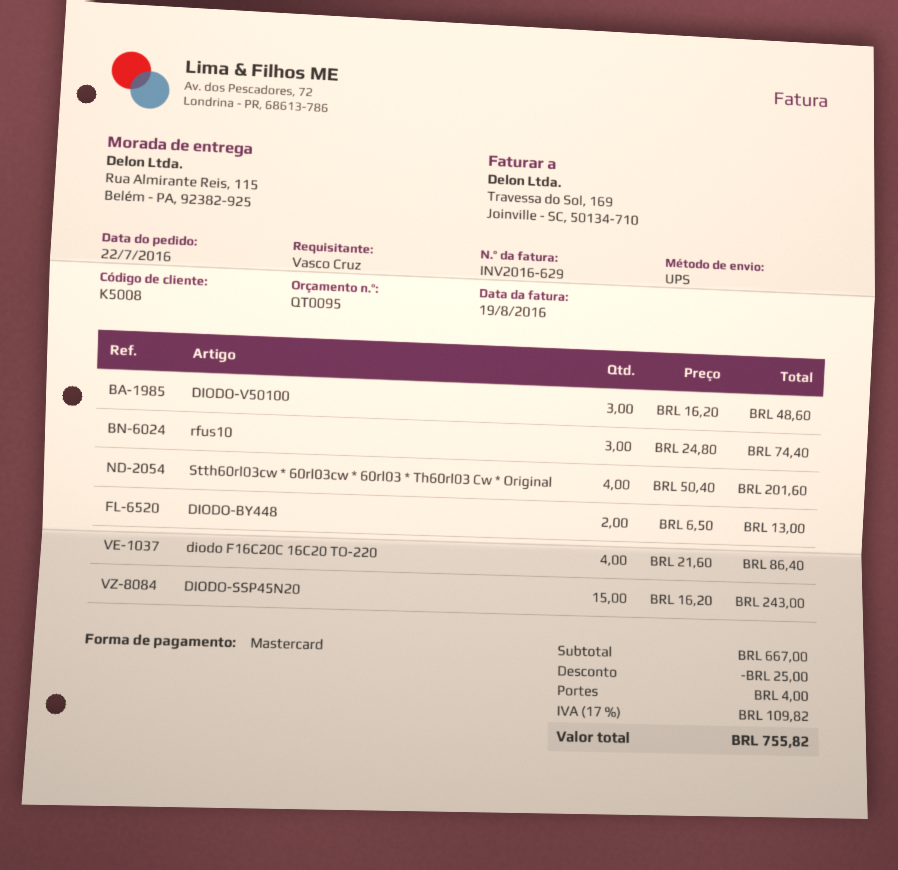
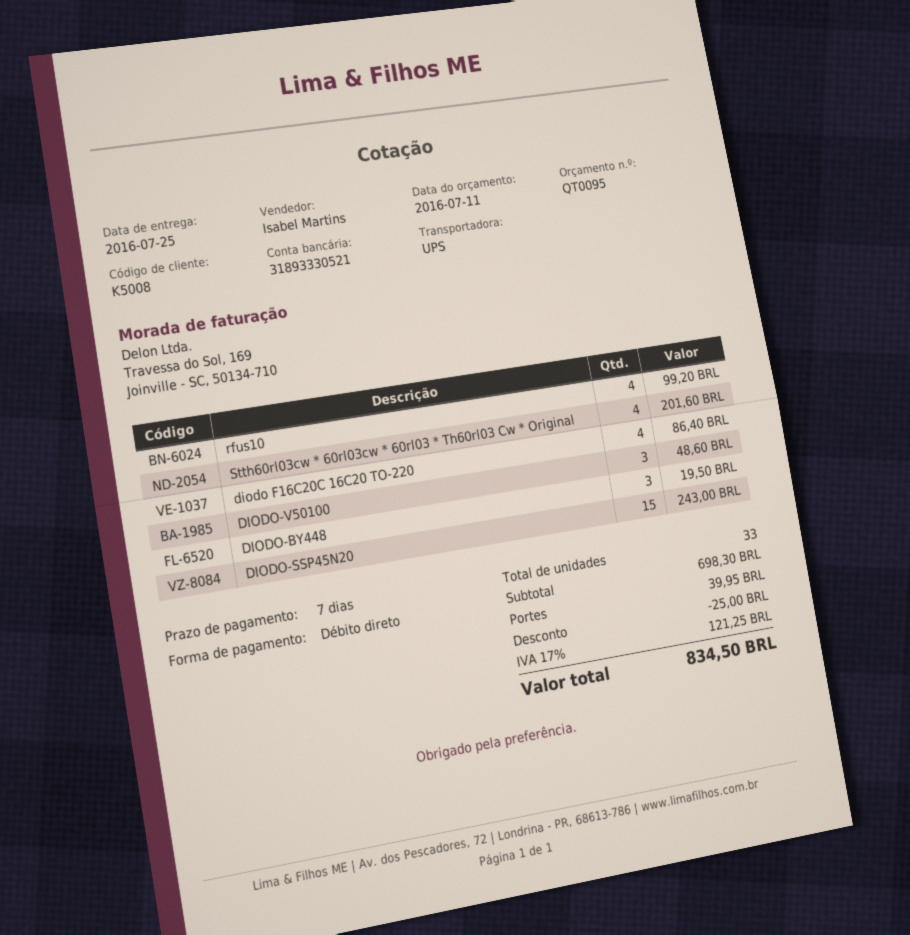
payment method: Mastercard -> direct debit
rfus10: 3 for 74.40 -> 4 for 99.20
DIODO-BY448: 2 for 13.00 -> 3 for 19.50
subtotal: 667.00 -> 698.30
shipping: 4.00 -> 39.95
tax: 17% = 109.82 -> 17% = 121.25
total: 755.82 -> 834.50

